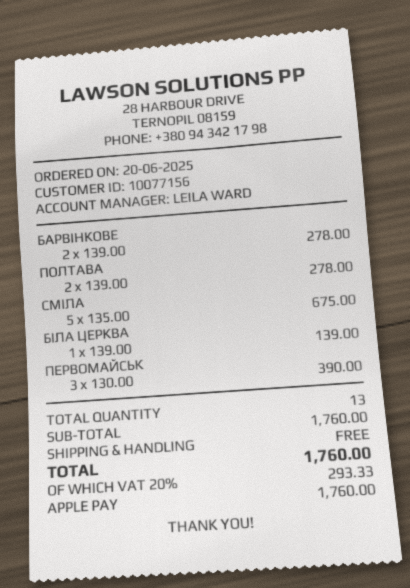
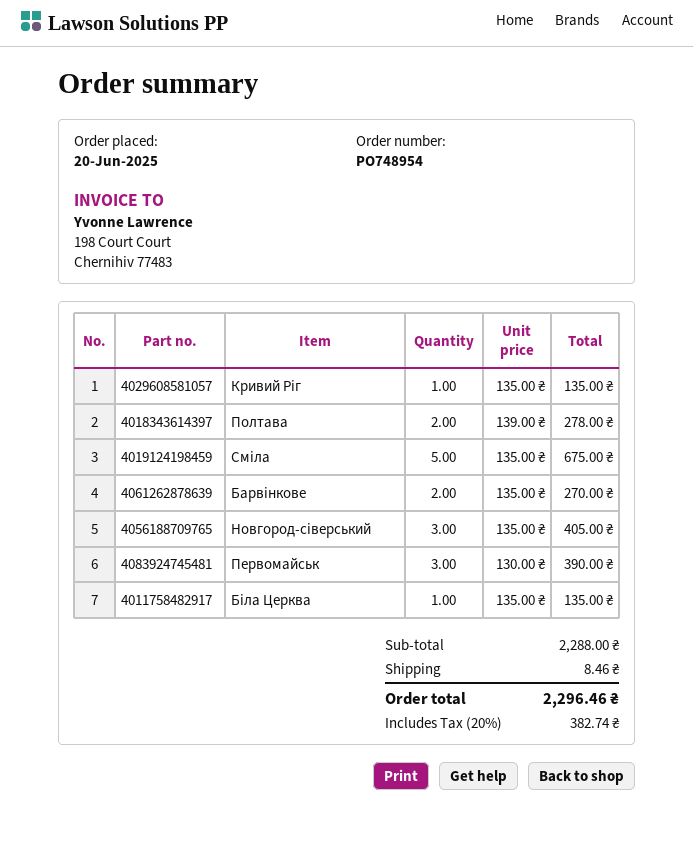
БАРВІНКОВЕ: 2 x 139.00 = 278.00 -> 2 x 135.00 = 270.00
БІЛА ЦЕРКВА: 1 x 139.00 = 139.00 -> 1 x 135.00 = 135.00
Кривий Ріг: none -> 1 x 135.00 = 135.00
Новгород-сіверський: none -> 3 x 135.00 = 405.00
subtotal: 1760.00 -> 2288.00
shipping: 0.00 -> 8.46
tax: 20% = 293.33 -> 20% = 382.74
total: 1760.00 -> 2296.46

